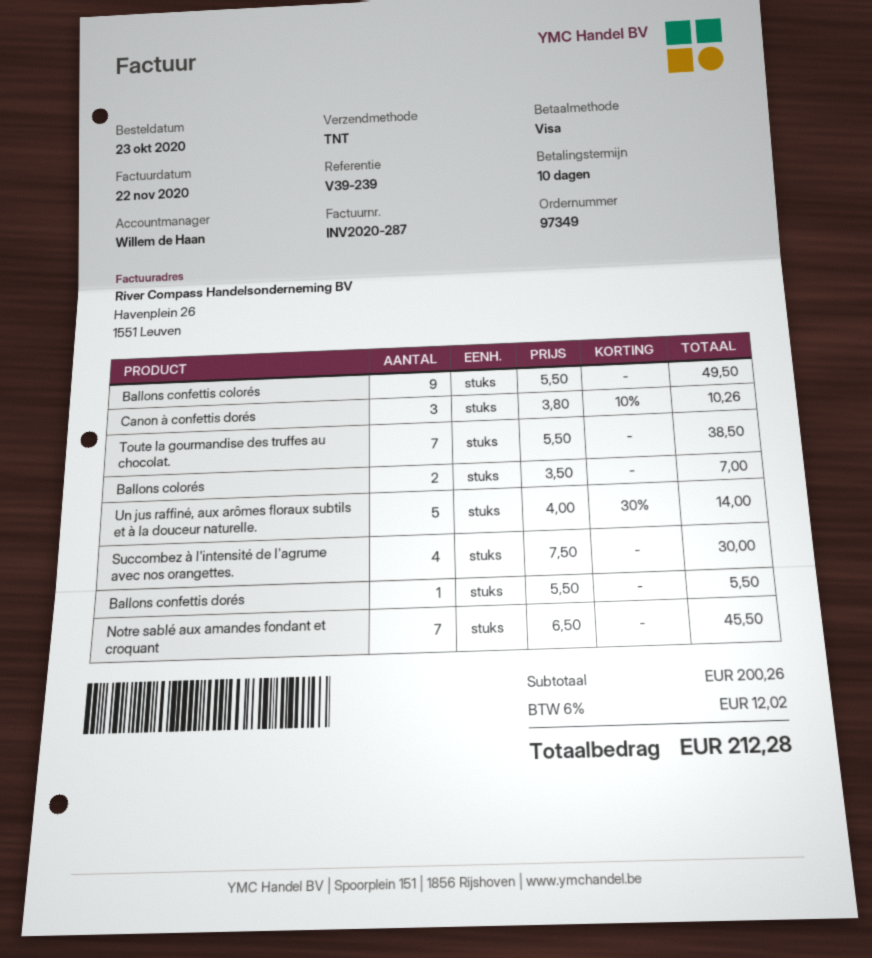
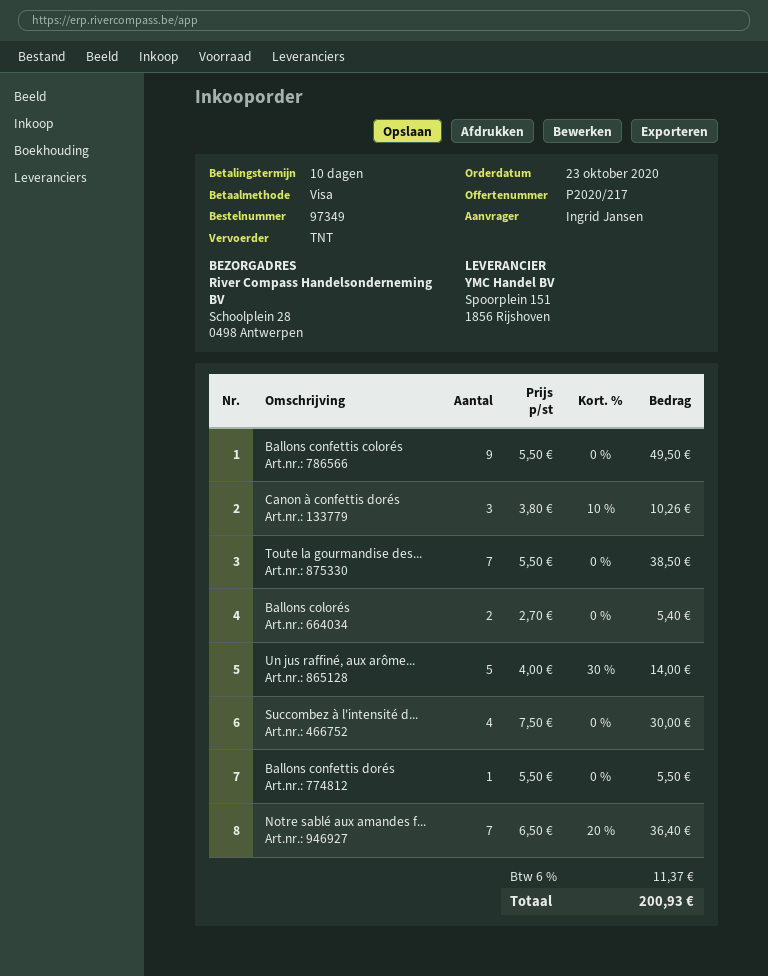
Ballons colorés: 2 x 3.50 = 7.00 -> 2 x 2.70 = 5.40
Notre sablé aux amandes fondant et croquant: 7 x 6.50 = 45.50 -> 7 x 6.50 - 20% = 36.40
tax: 6% = 12.02 -> 6% = 11.37
total: 212.28 -> 200.93

